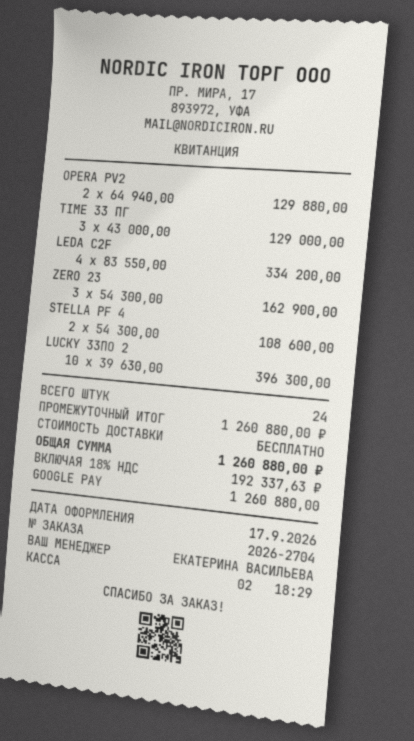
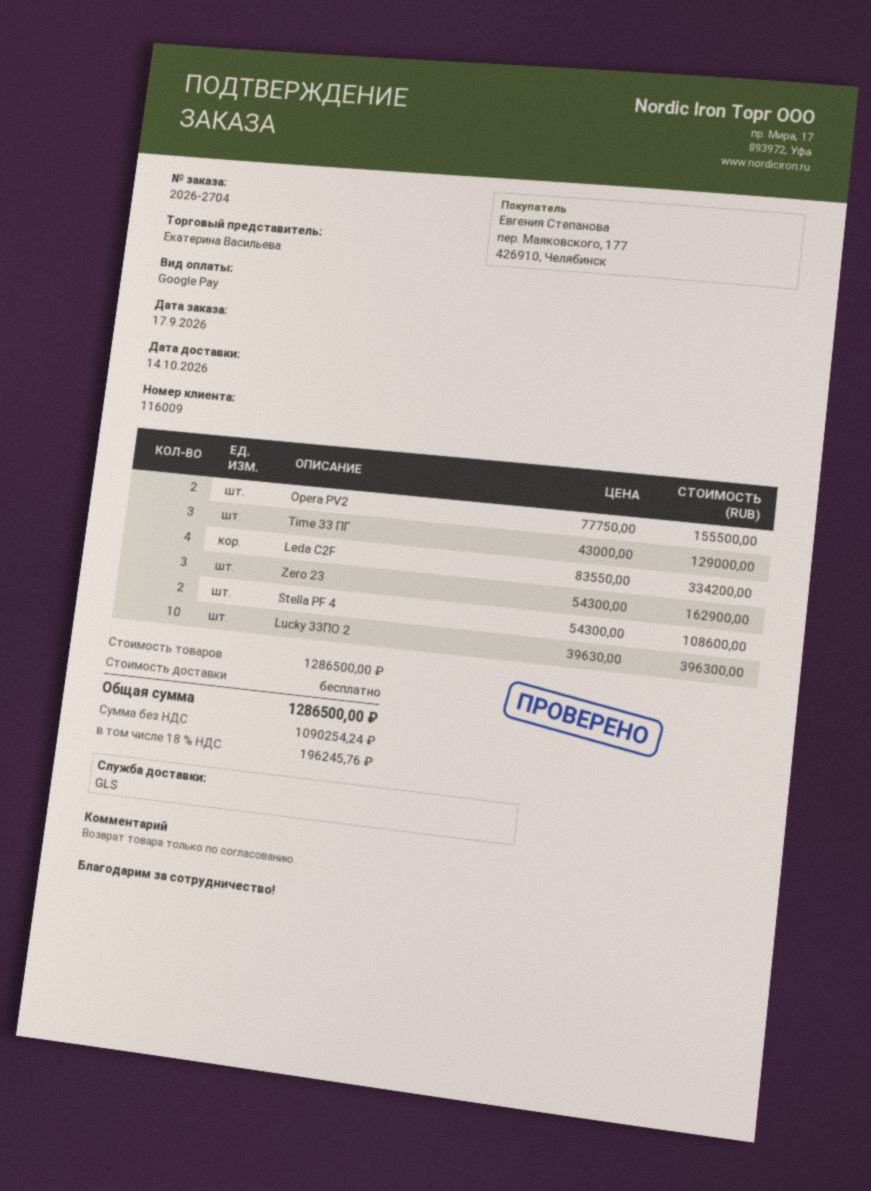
OPERA PV2: 2 x 64940.00 = 129880.00 -> 2 x 77750.00 = 155500.00
subtotal: 1260880.00 -> 1286500.00
tax: 18% = 192337.63 -> 18% = 196245.76
total: 1260880.00 -> 1286500.00

